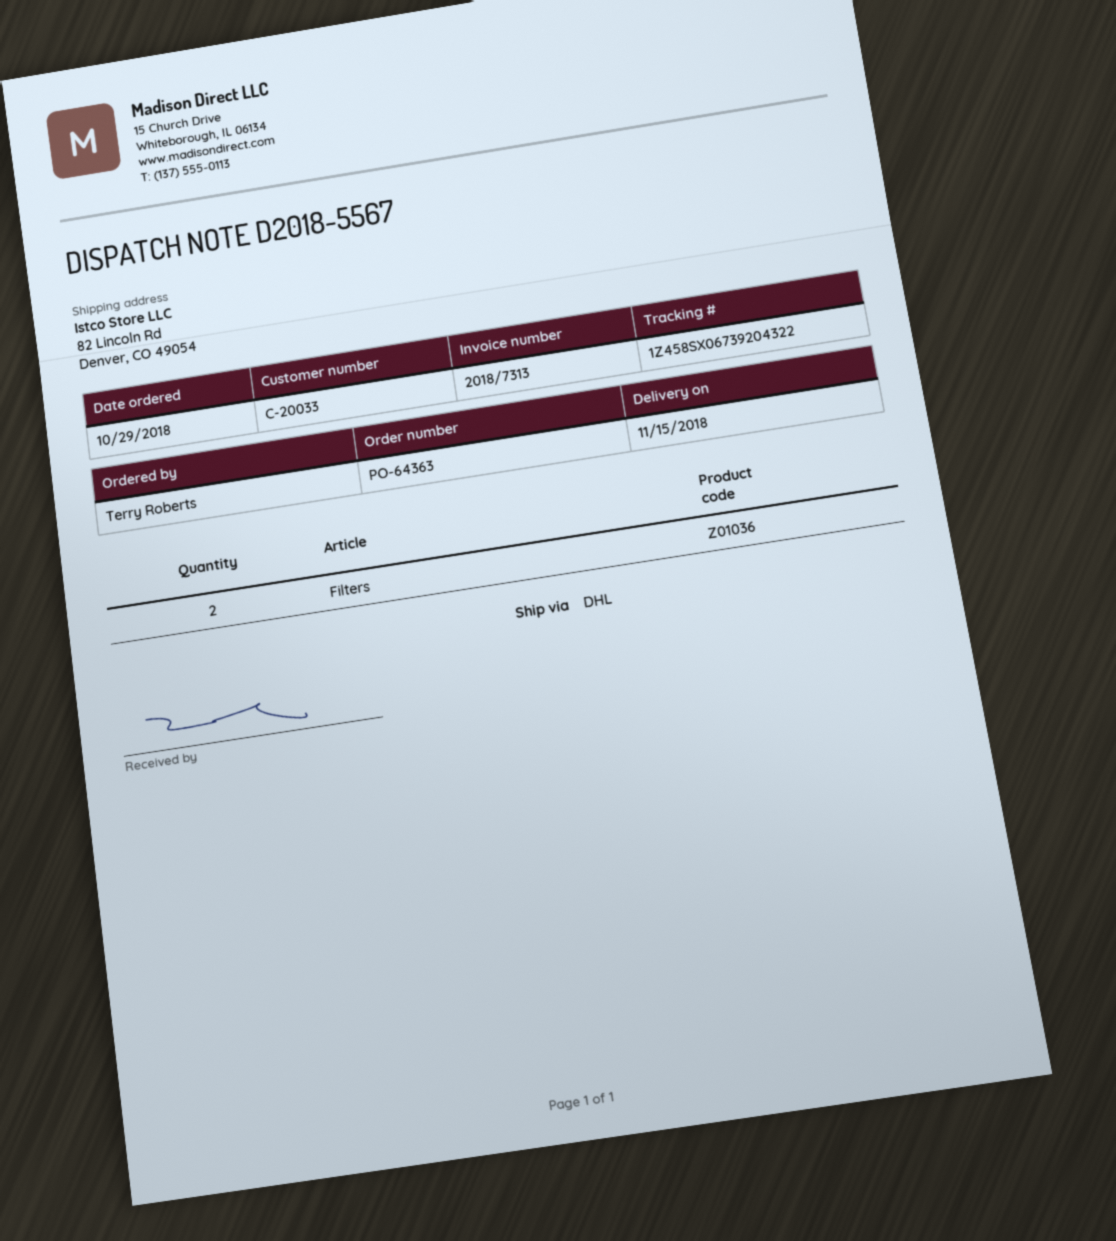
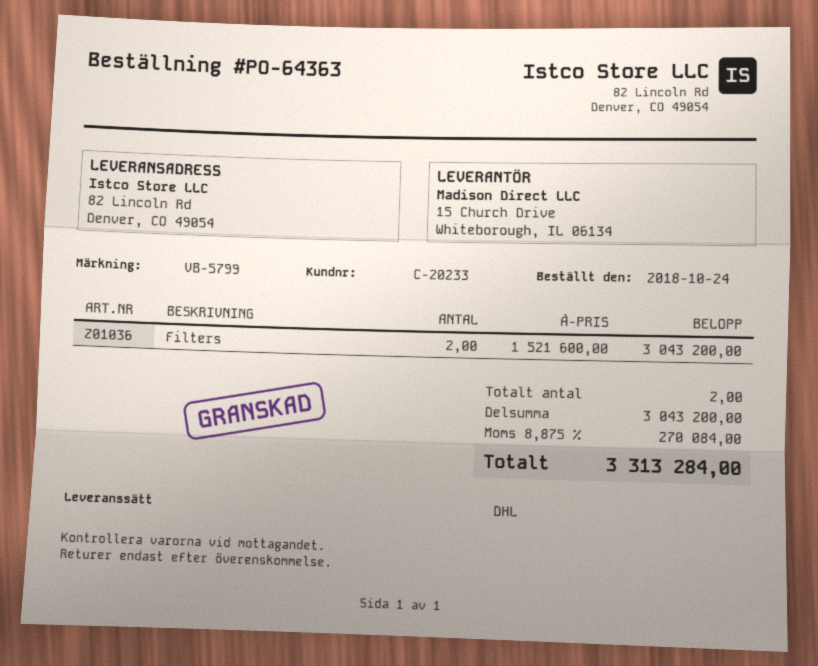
order date: 2018-10-29 -> 2018-10-24
customer number: C-20033 -> C-20233

